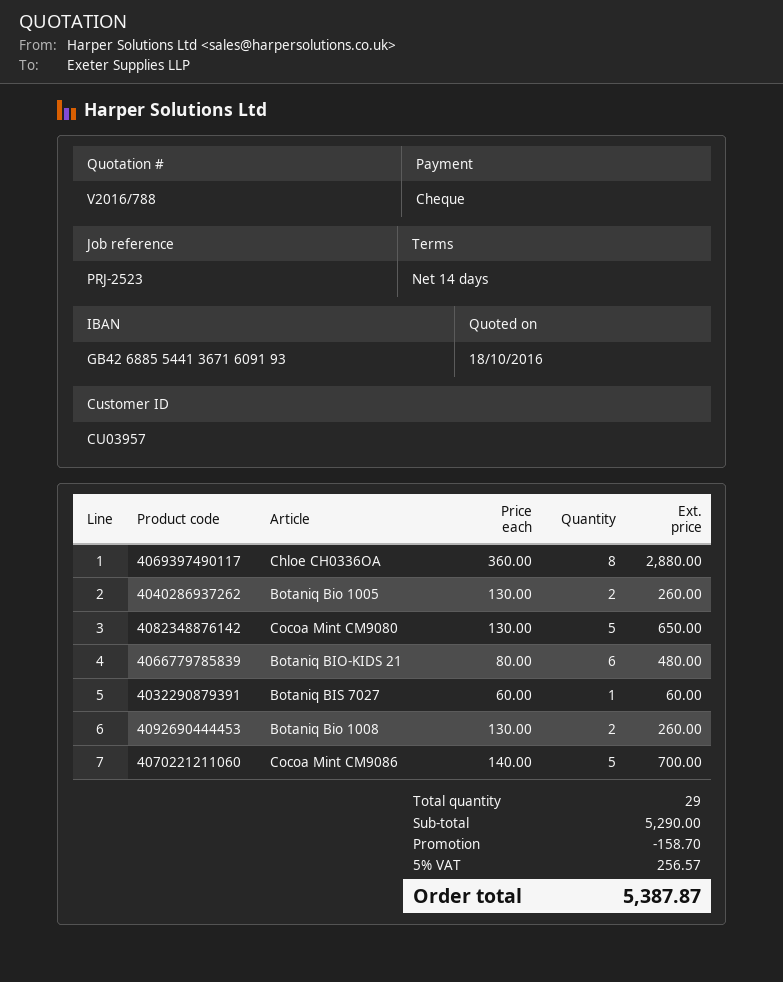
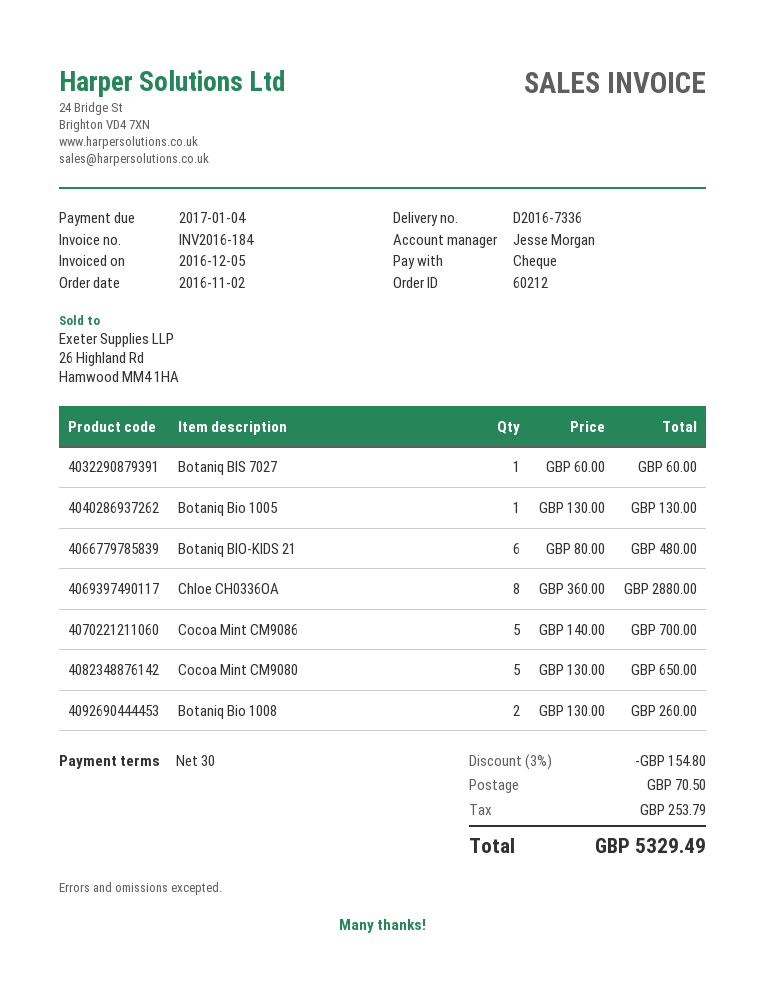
payment terms: 14 days -> 30 days
Botaniq Bio 1005: 2 x 130.00 = 260.00 -> 1 x 130.00 = 130.00
discount: 158.70 -> 154.80
shipping: none -> 70.50
tax: 256.57 -> 253.79
total: 5387.87 -> 5329.49

